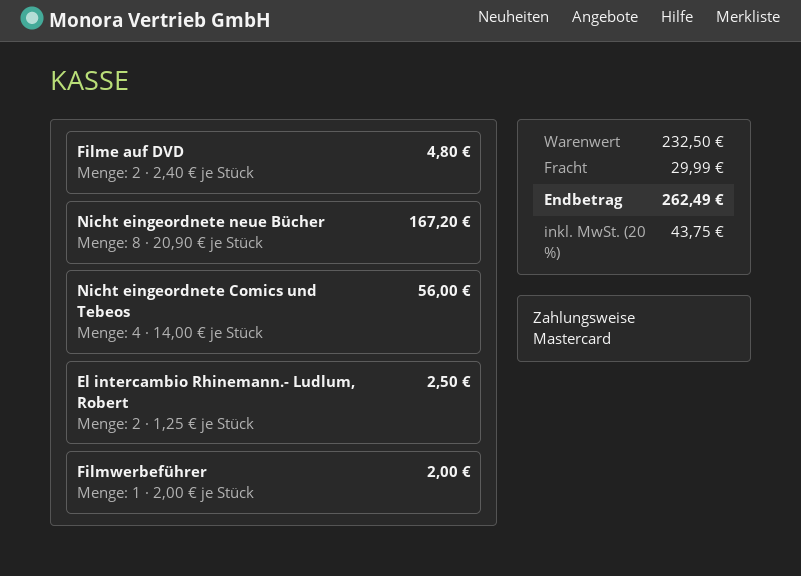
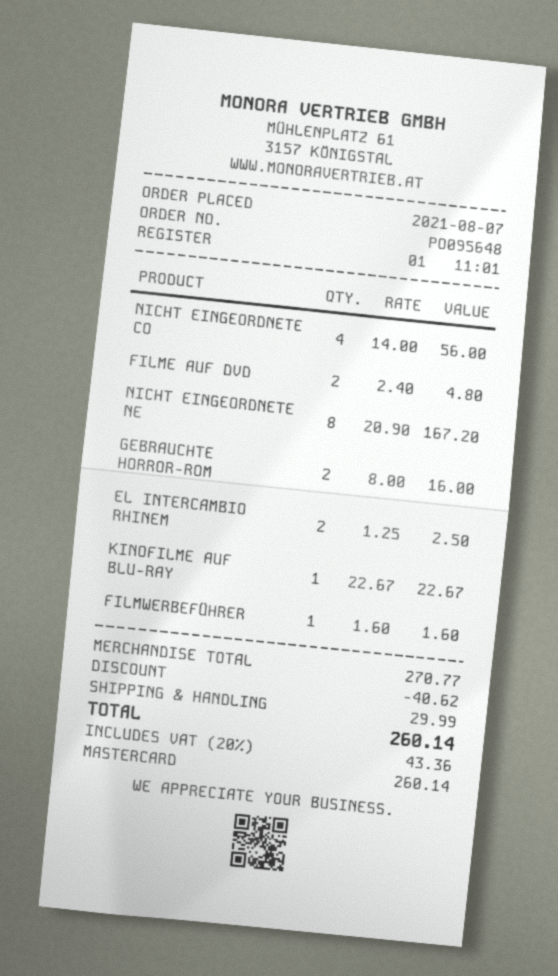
Filmwerbeführer: 1 x 2.00 = 2.00 -> 1 x 1.60 = 1.60
GEBRAUCHTE HORROR-ROM: none -> 2 x 8.00 = 16.00
KINOFILME AUF BLU-RAY: none -> 1 x 22.67 = 22.67
subtotal: 232.50 -> 270.77
discount: none -> 40.62
tax: 20% = 43.75 -> 20% = 43.36
total: 262.49 -> 260.14

